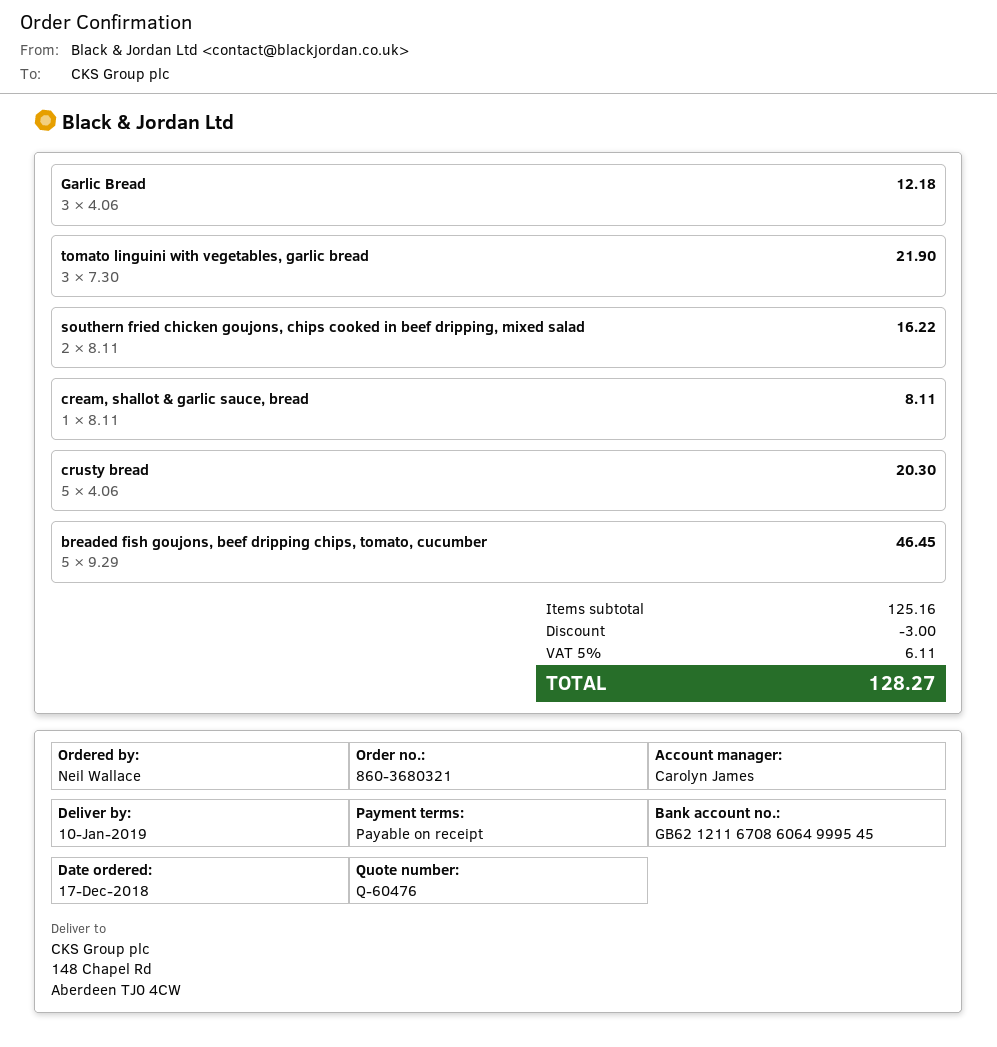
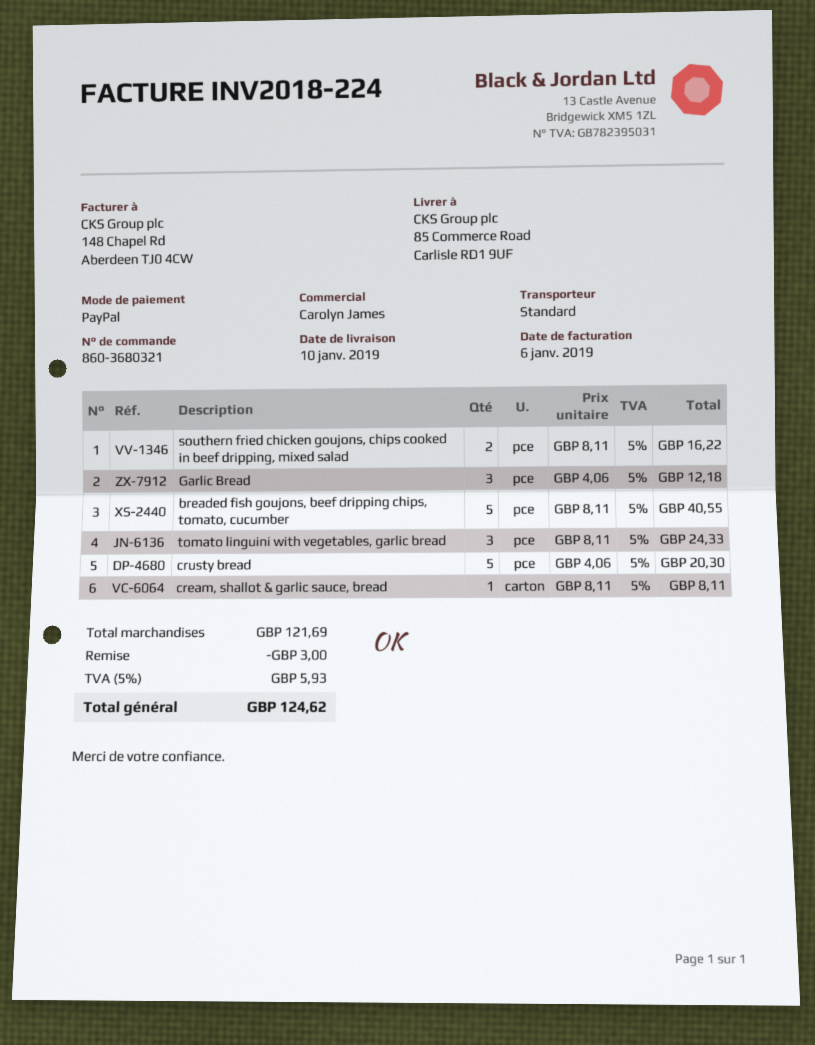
ship to: 148 Chapel Rd, Aberdeen TJ0 4CW -> 85 Commerce Road, Carlisle RD1 9UF
tomato linguini with vegetables, garlic bread: 3 x 7.30 = 21.90 -> 3 x 8.11 = 24.33
breaded fish goujons, beef dripping chips, tomato, cucumber: 5 x 9.29 = 46.45 -> 5 x 8.11 = 40.55
subtotal: 125.16 -> 121.69
tax: 5% = 6.11 -> 5% = 5.93
total: 128.27 -> 124.62

